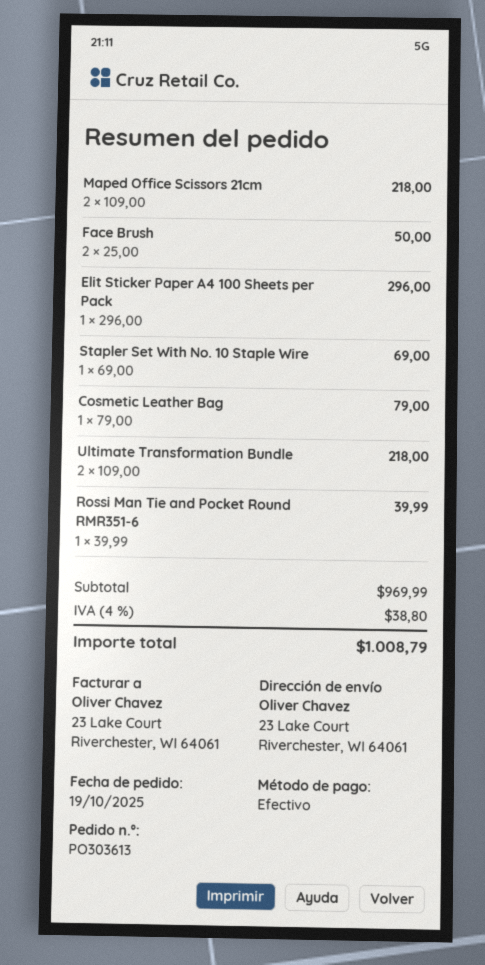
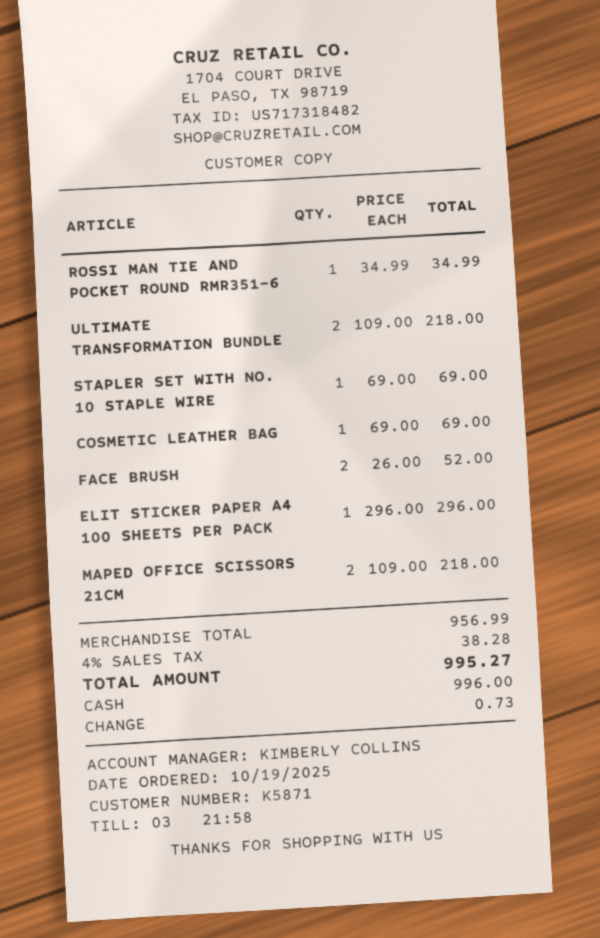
Face Brush: 2 x 25.00 = 50.00 -> 2 x 26.00 = 52.00
Cosmetic Leather Bag: 1 x 79.00 = 79.00 -> 1 x 69.00 = 69.00
Rossi Man Tie and Pocket Round RMR351-6: 1 x 39.99 = 39.99 -> 1 x 34.99 = 34.99
subtotal: 969.99 -> 956.99
tax: 4% = 38.80 -> 4% = 38.28
total: 1008.79 -> 995.27

